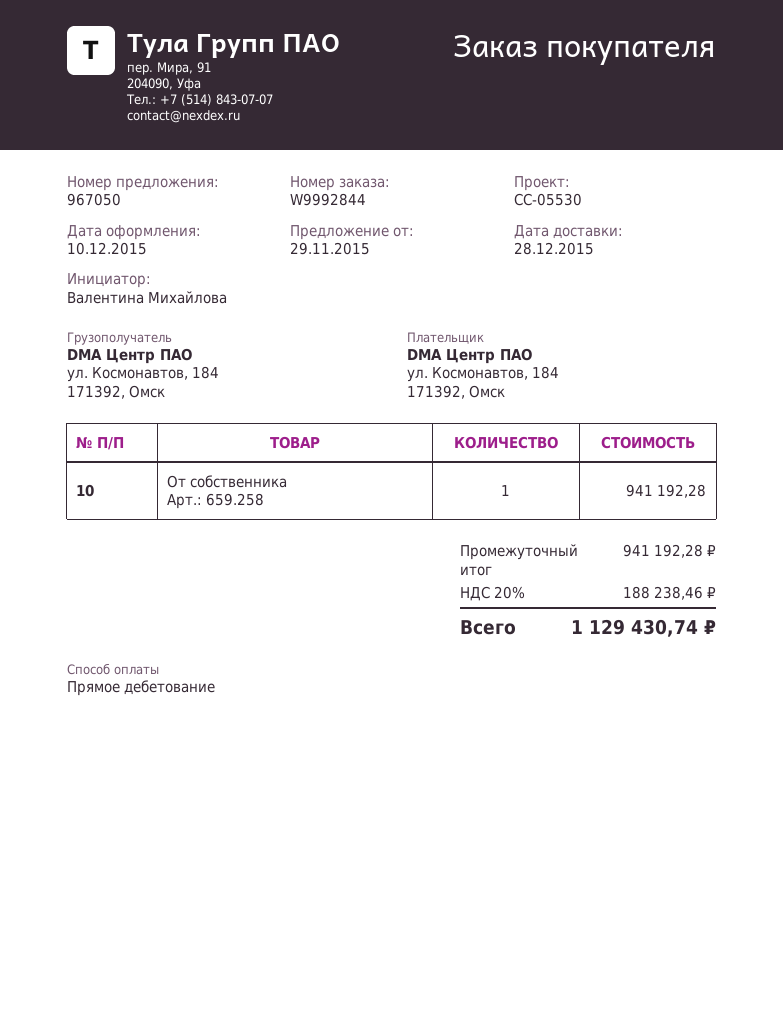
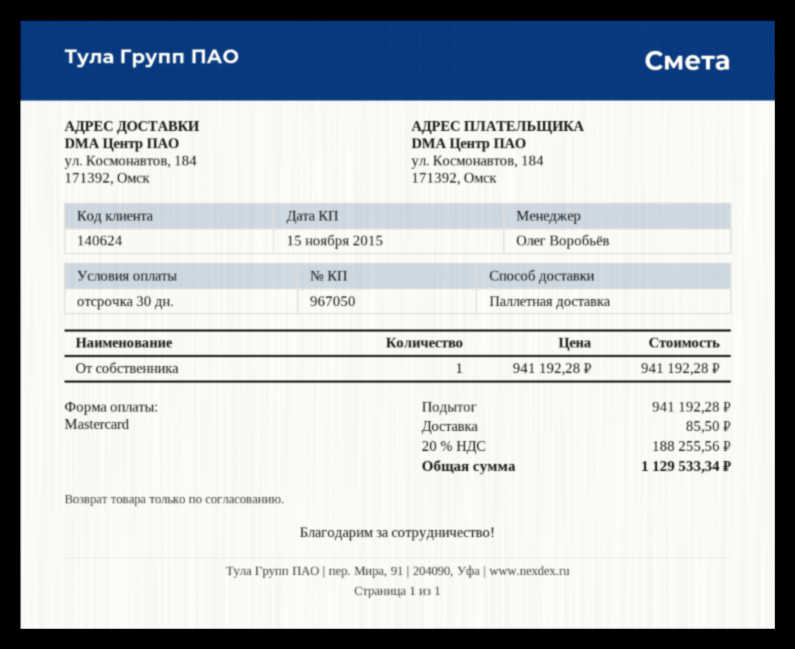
quote date: 2015-11-29 -> 2015-11-15
payment method: direct debit -> Mastercard
shipping: none -> 85.50
tax: 20% = 188238.46 -> 20% = 188255.56
total: 1129430.74 -> 1129533.34

